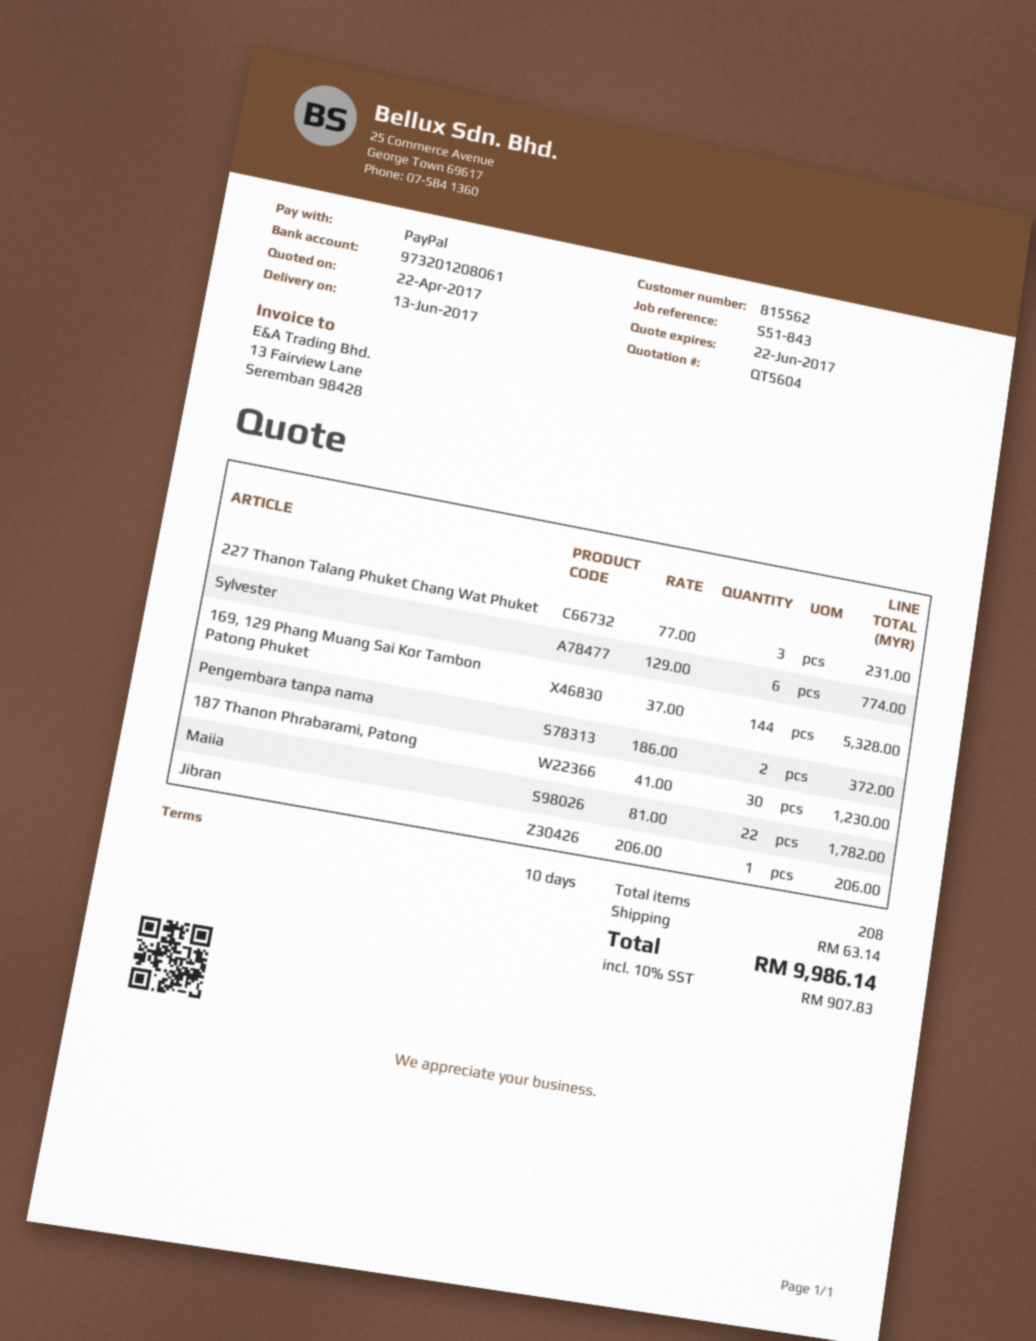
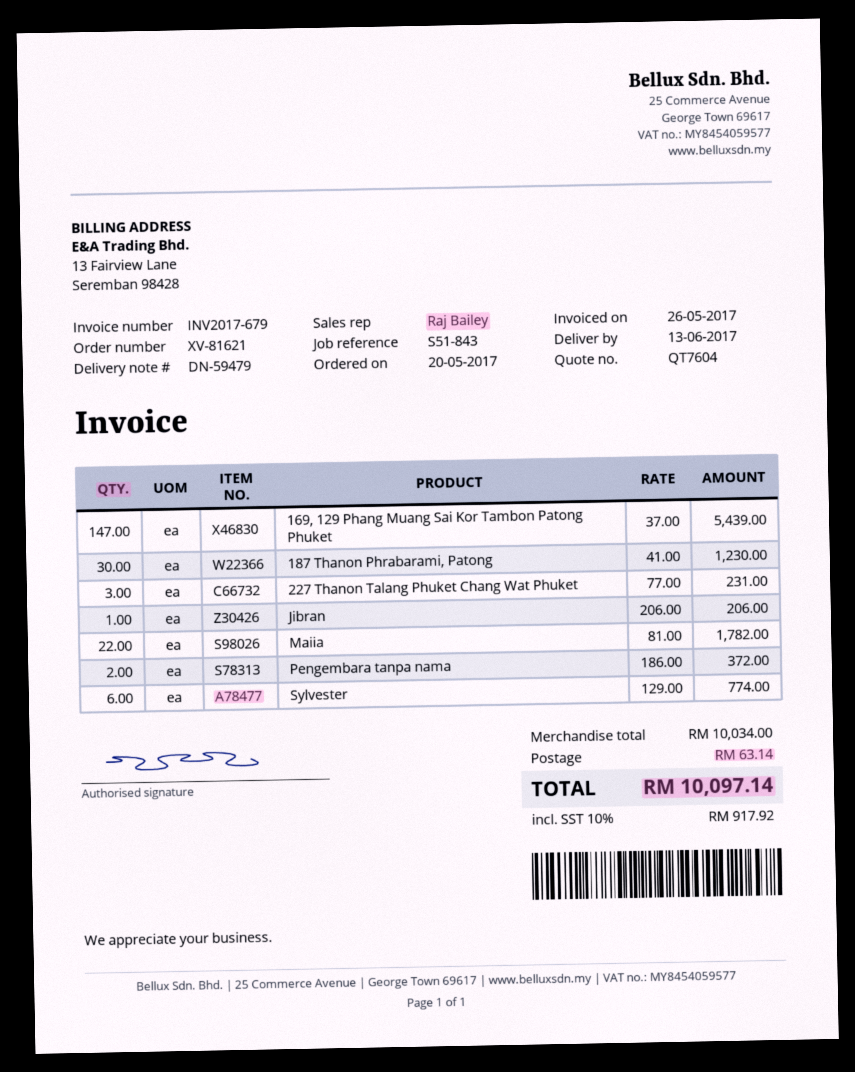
quote number: QT5604 -> QT7604
169, 129 Phang Muang Sai Kor Tambon Patong Phuket: 144 x 37.00 = 5328.00 -> 147 x 37.00 = 5439.00
tax: 10% = 907.83 -> 10% = 917.92
total: 9986.14 -> 10097.14

